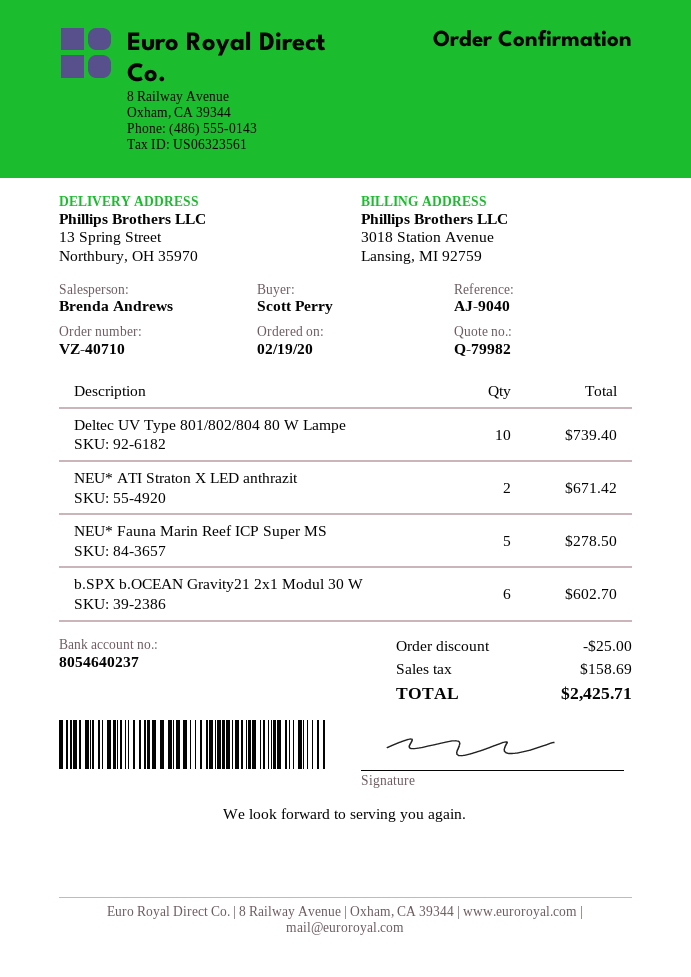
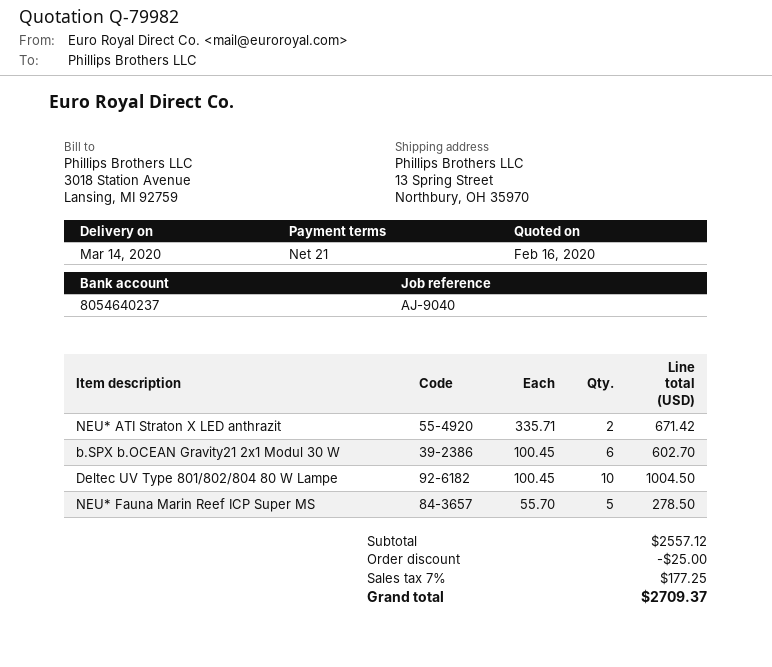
Deltec UV Type 801/802/804 80 W Lampe: 10 for 739.40 -> 10 for 1004.50
tax: 158.69 -> 177.25
total: 2425.71 -> 2709.37

